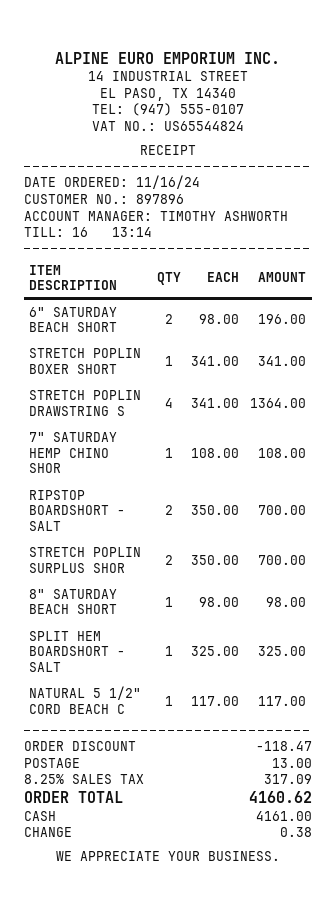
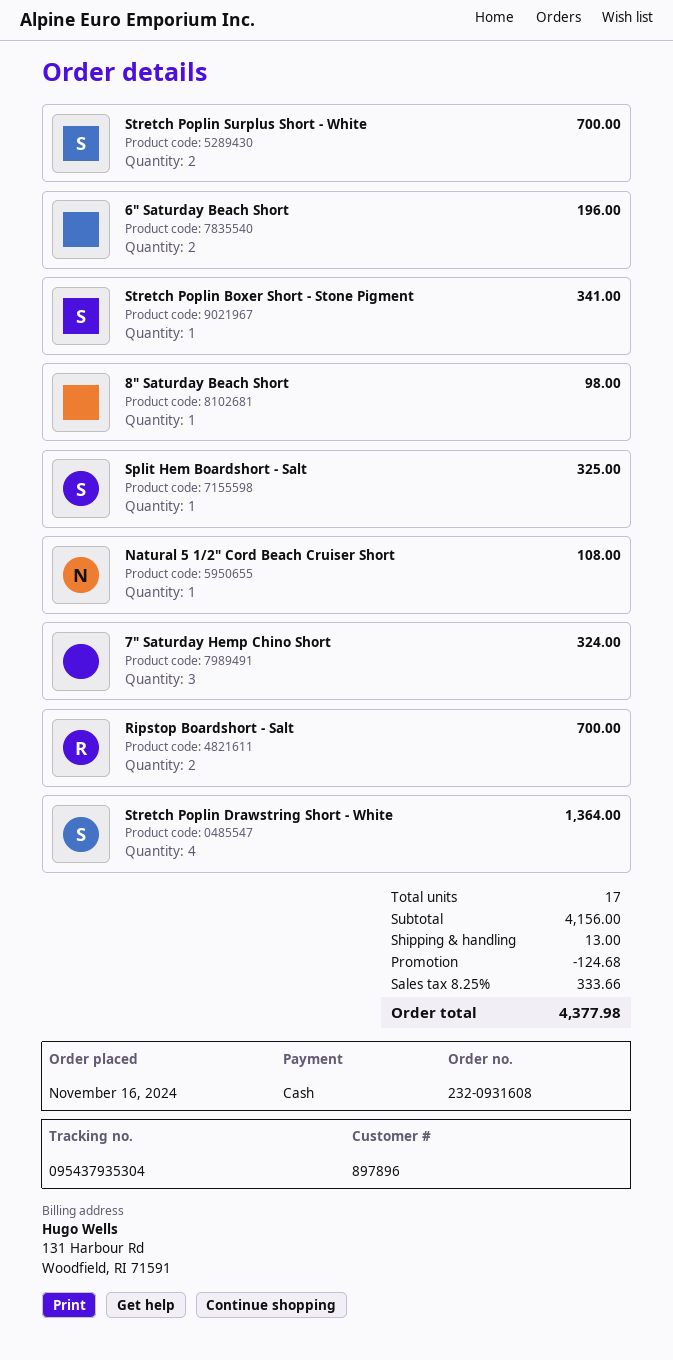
7" SATURDAY HEMP CHINO SHOR: 1 for 108.00 -> 3 for 324.00
NATURAL 5 1/2" CORD BEACH C: 1 for 117.00 -> 1 for 108.00
discount: 118.47 -> 124.68
tax: 8.25% = 317.09 -> 8.25% = 333.66
total: 4160.62 -> 4377.98

